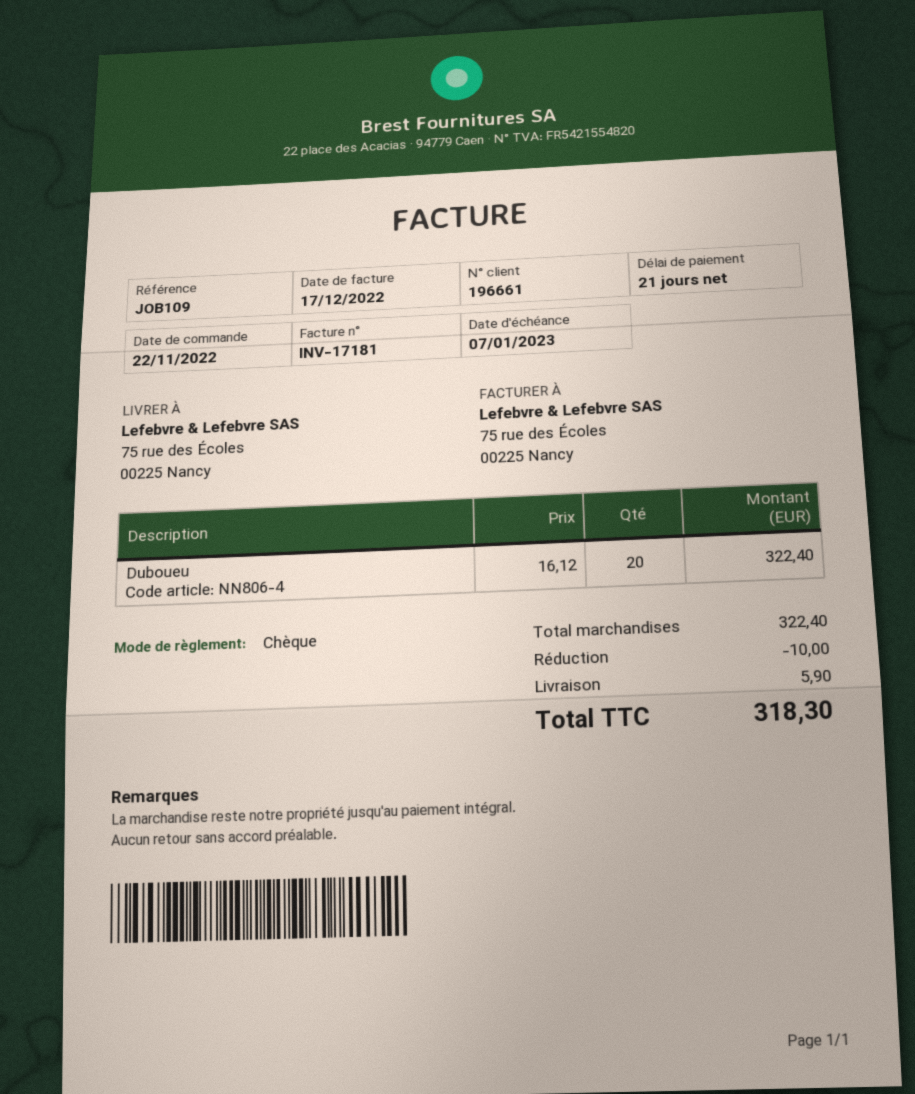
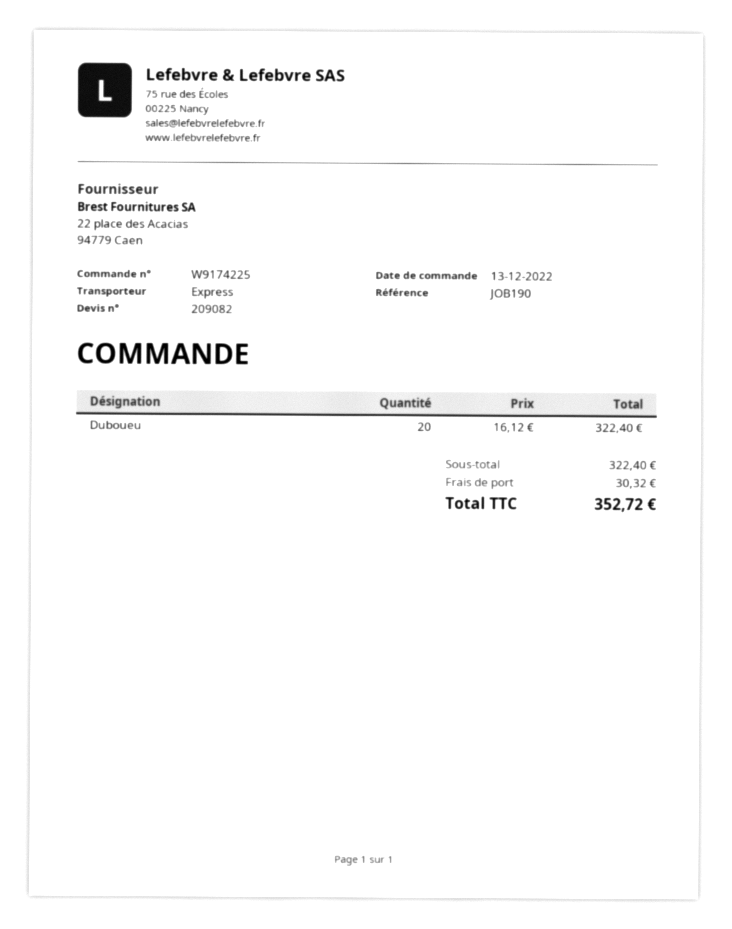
order date: 2022-11-22 -> 2022-12-13
reference: JOB109 -> JOB190
discount: 10.00 -> none
shipping: 5.90 -> 30.32
total: 318.30 -> 352.72

